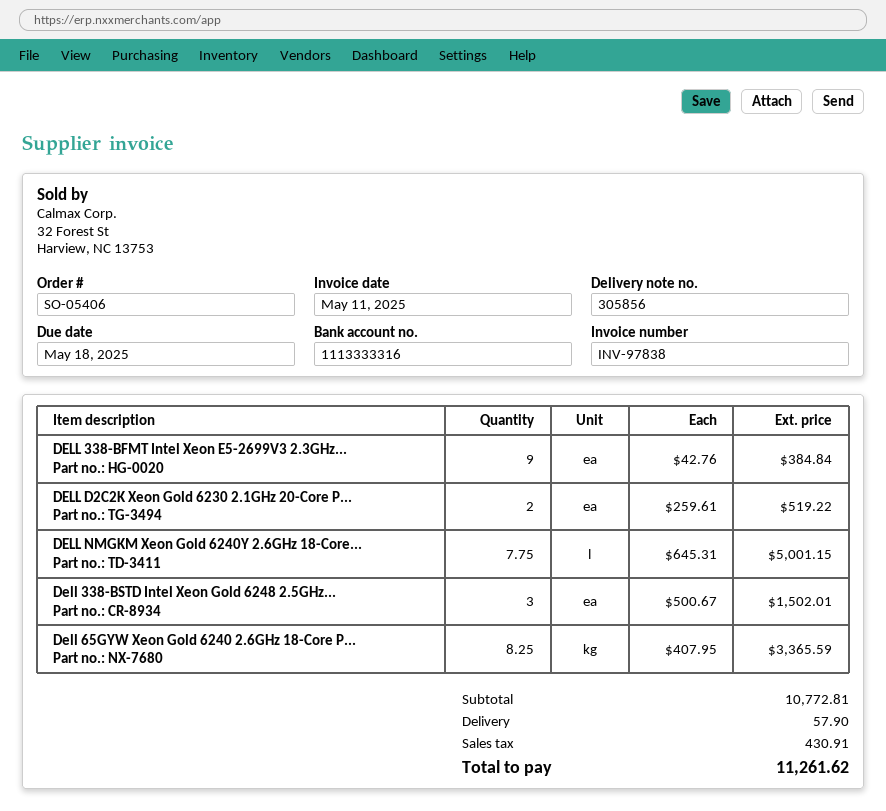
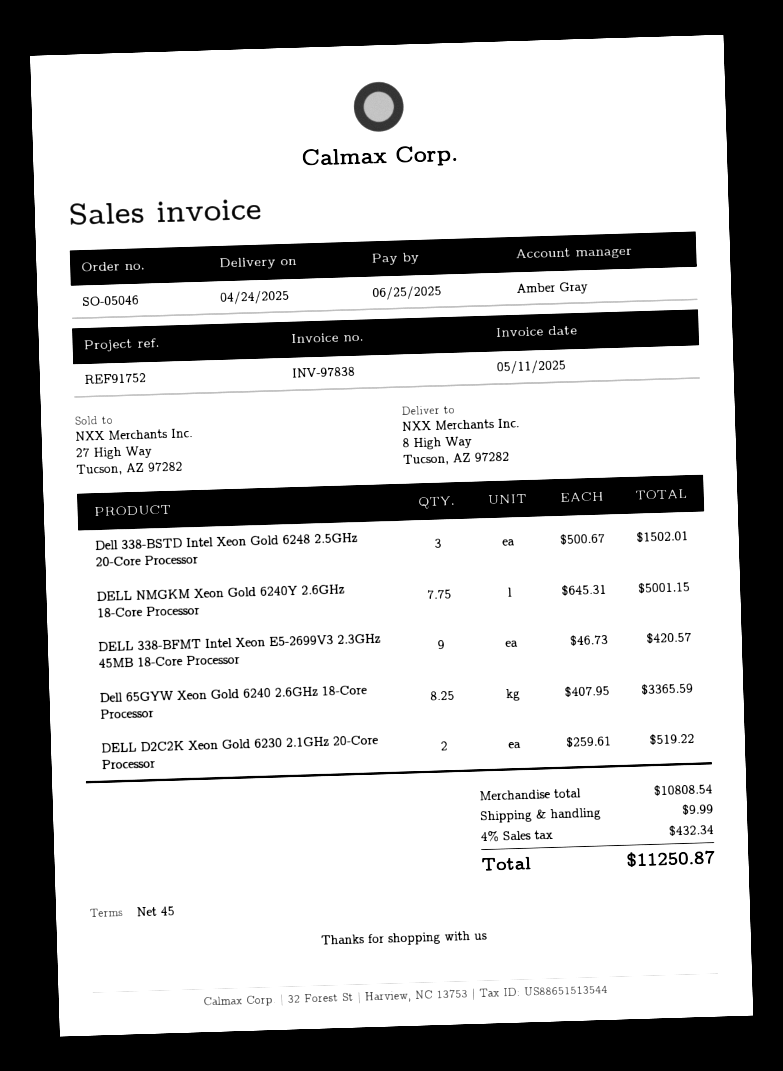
order number: SO-05406 -> SO-05046
due date: 2025-05-18 -> 2025-06-25
DELL 338-BFMT Intel Xeon E5-2699V3 2.3GHz...: 9 x 42.76 = 384.84 -> 9 x 46.73 = 420.57
subtotal: 10772.81 -> 10808.54
shipping: 57.90 -> 9.99
tax: 430.91 -> 432.34
total: 11261.62 -> 11250.87

